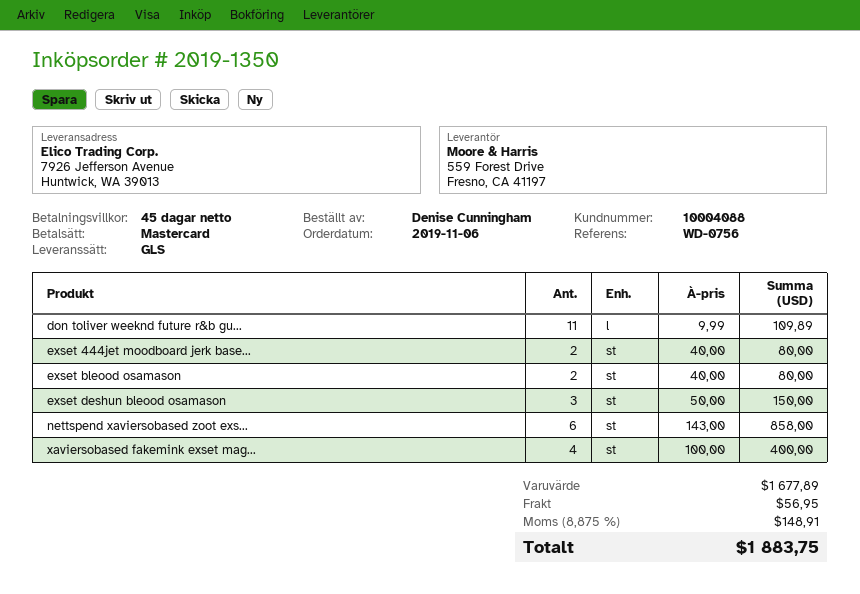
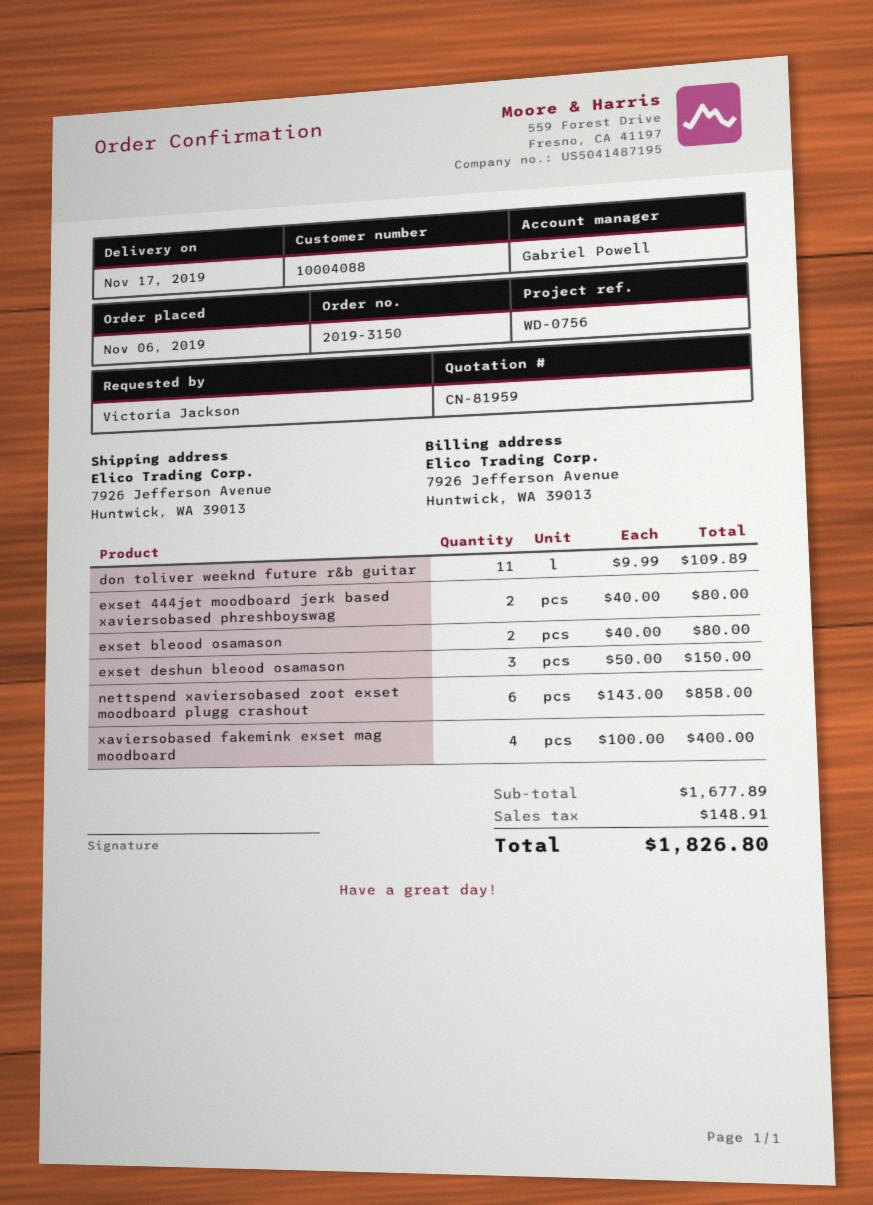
order number: 2019-1350 -> 2019-3150
ordered by: Denise Cunningham -> Victoria Jackson
shipping: 56.95 -> none
total: 1883.75 -> 1826.80

